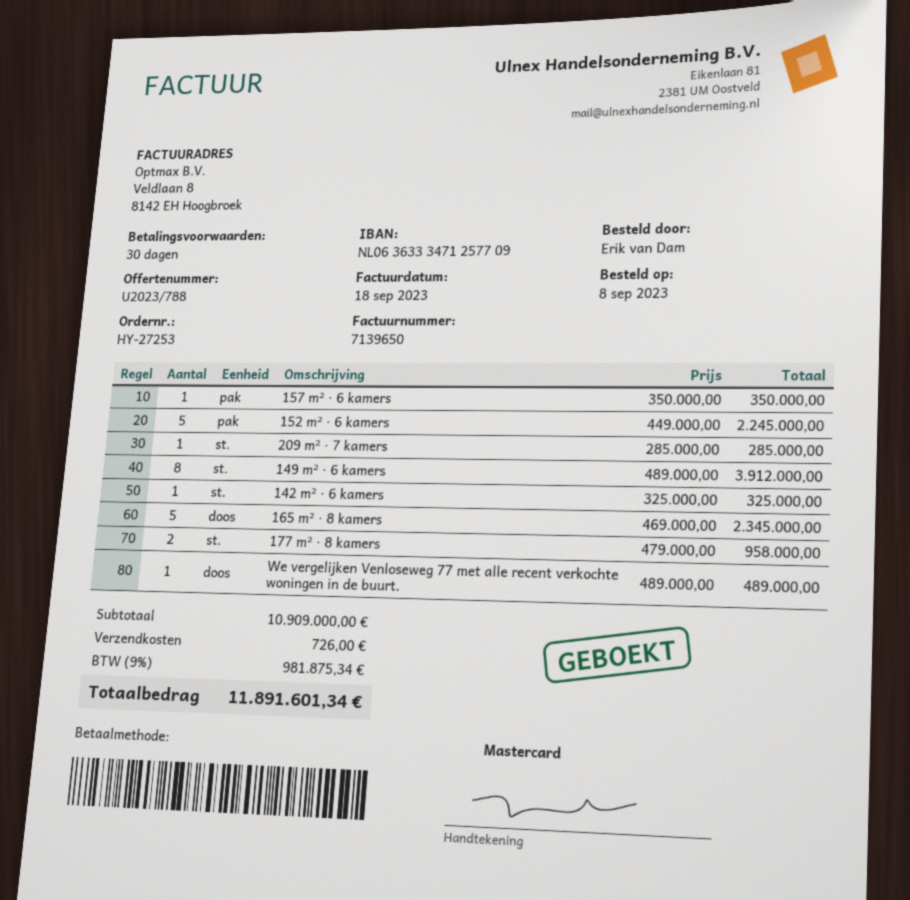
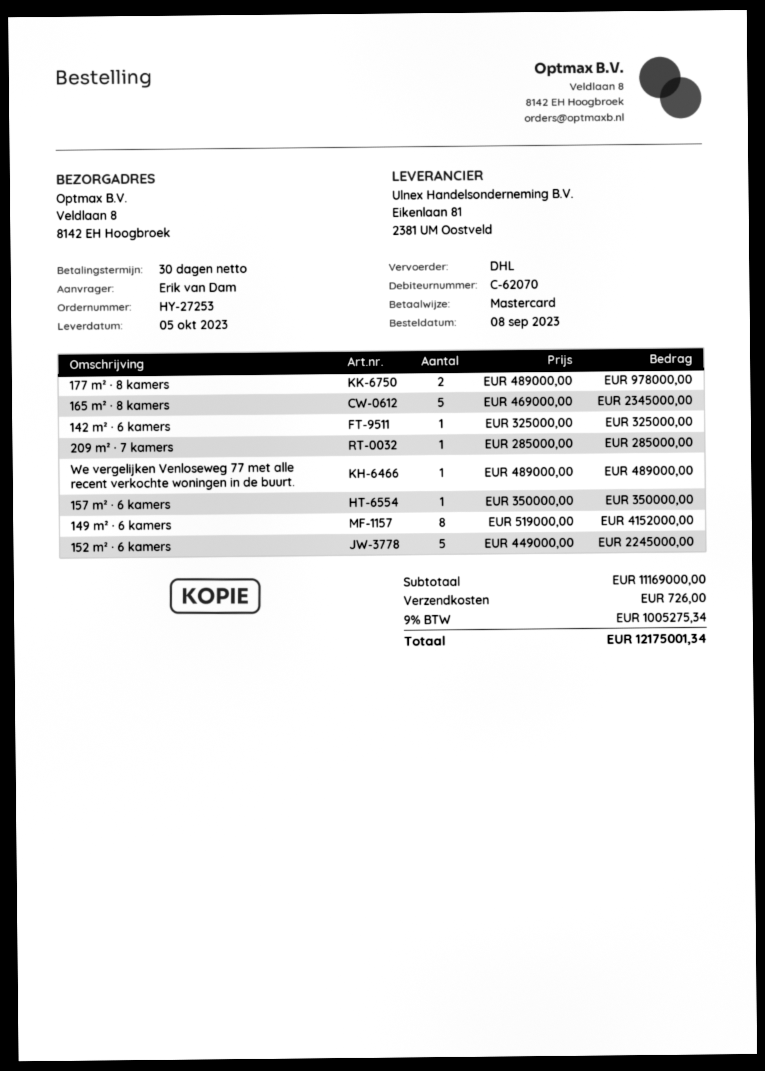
149 m² · 6 kamers: 8 x 489000.00 = 3912000.00 -> 8 x 519000.00 = 4152000.00
177 m² · 8 kamers: 2 x 479000.00 = 958000.00 -> 2 x 489000.00 = 978000.00
subtotal: 10909000.00 -> 11169000.00
tax: 9% = 981875.34 -> 9% = 1005275.34
total: 11891601.34 -> 12175001.34

